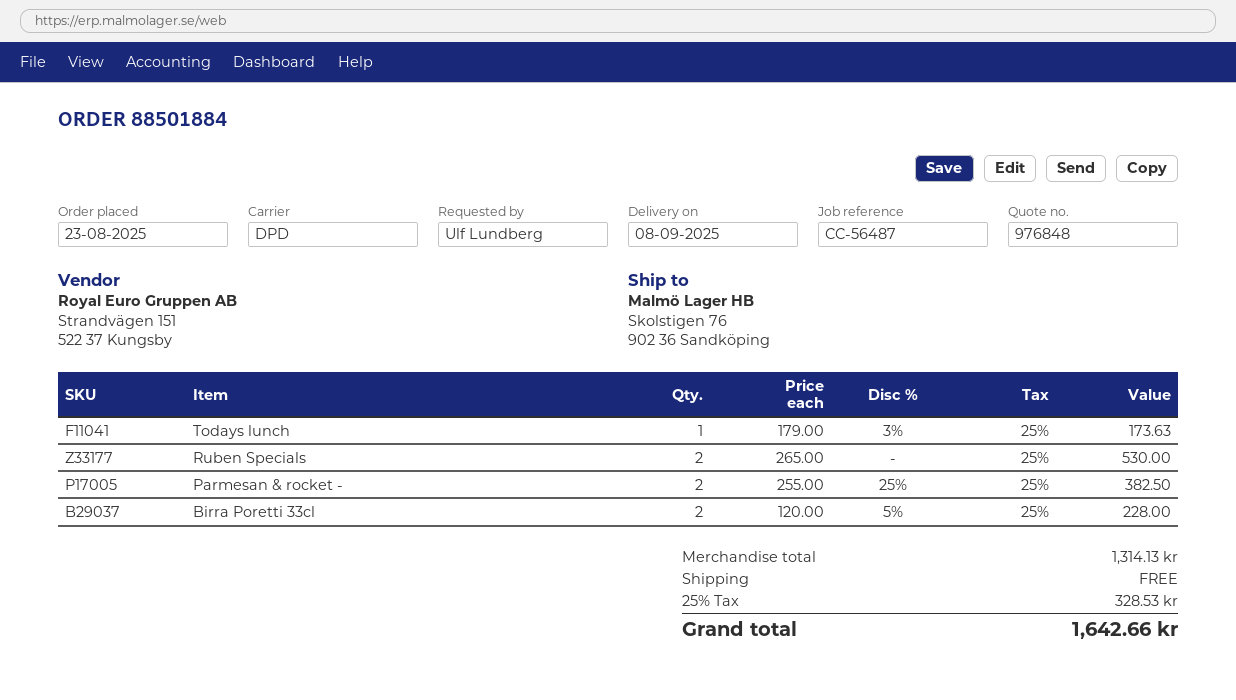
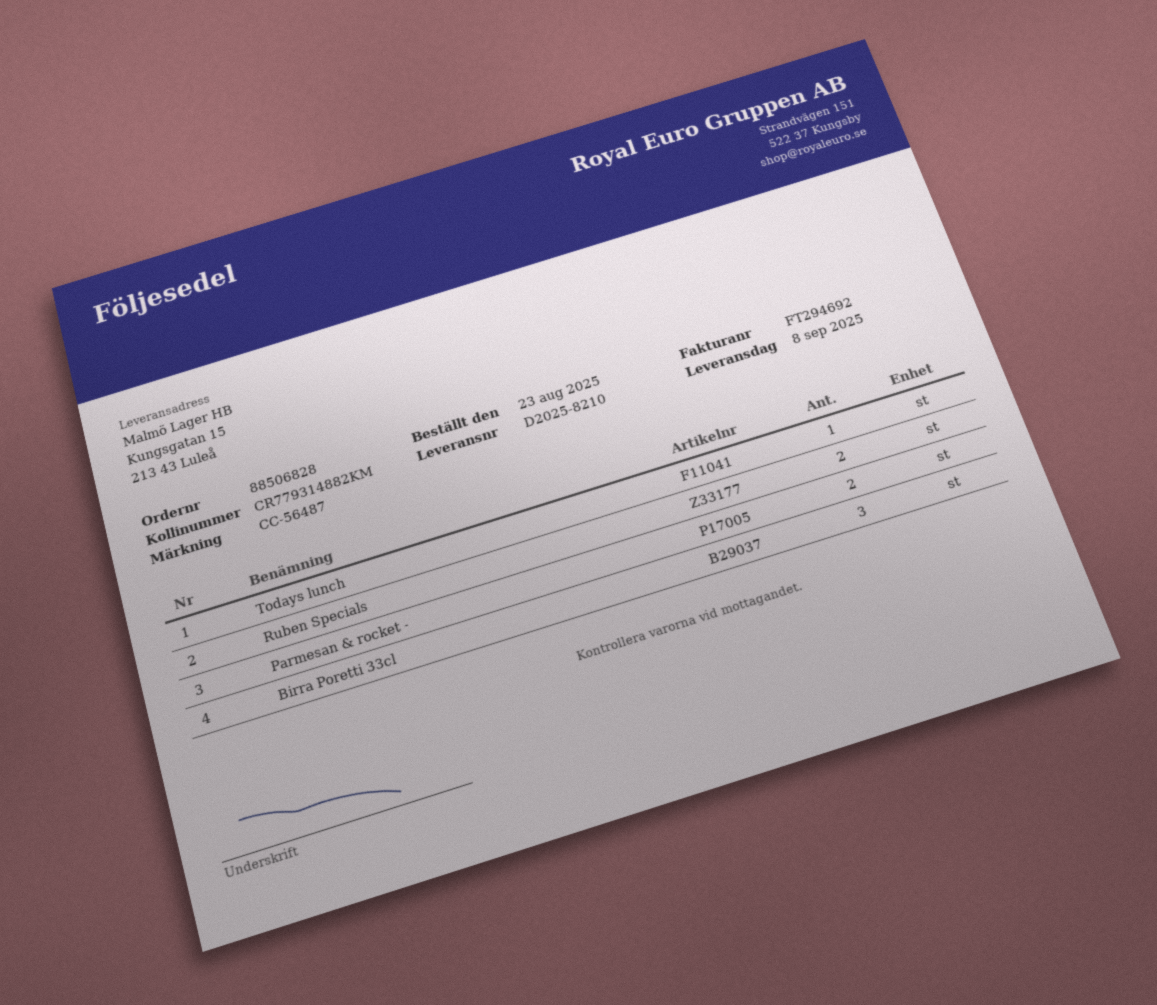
order number: 88501884 -> 88506828
ship to: Skolstigen 76, 902 36 Sandköping -> Kungsgatan 15, 213 43 Luleå
Birra Poretti 33cl: 2 -> 3

